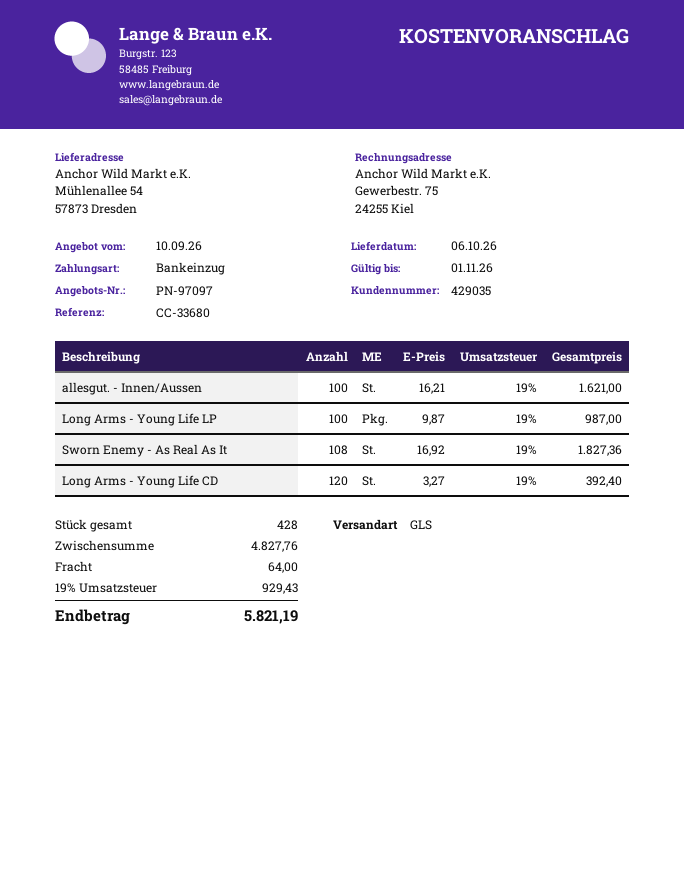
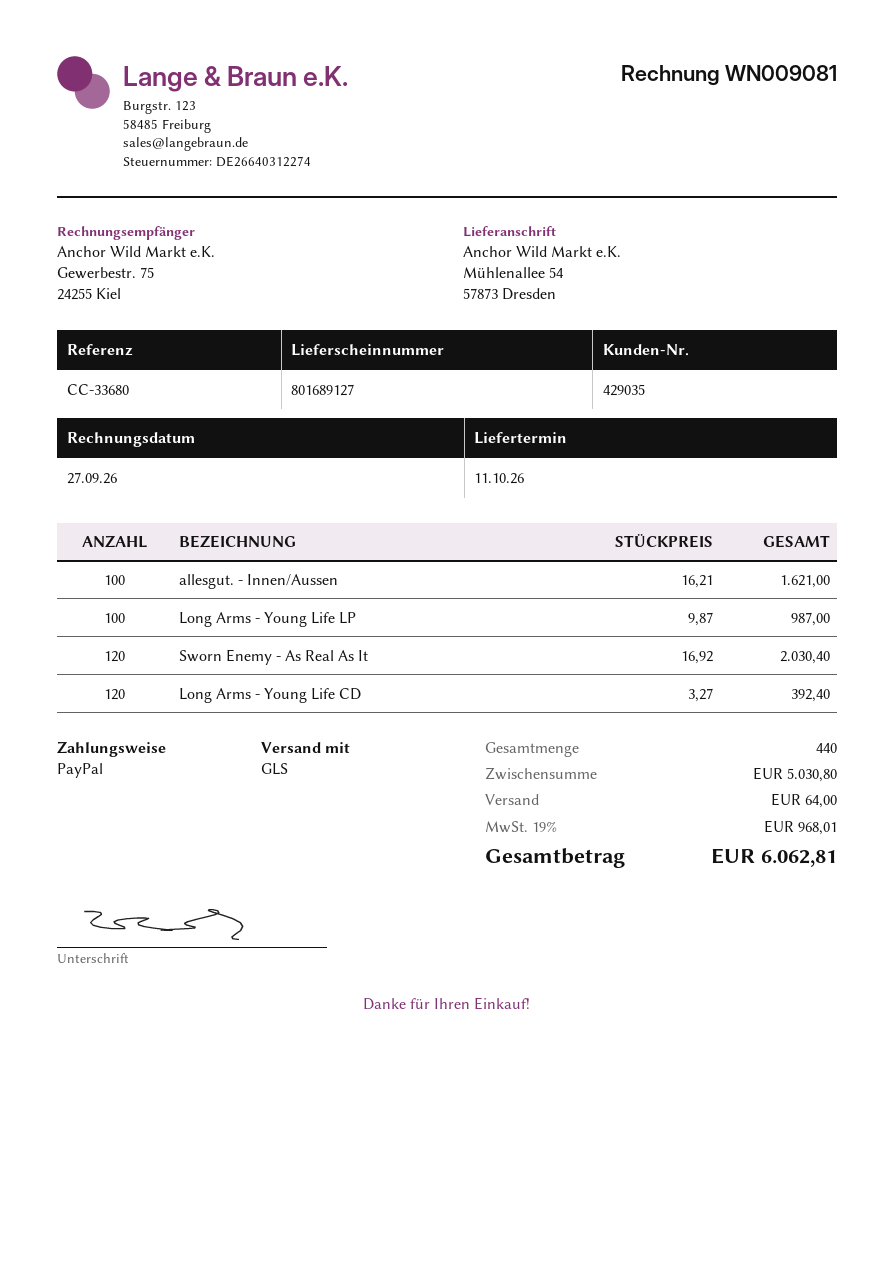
delivery date: 2026-10-06 -> 2026-10-11
payment method: direct debit -> PayPal
Sworn Enemy - As Real As It: 108 x 16.92 = 1827.36 -> 120 x 16.92 = 2030.40
total quantity: 428 -> 440
subtotal: 4827.76 -> 5030.80
tax: 19% = 929.43 -> 19% = 968.01
total: 5821.19 -> 6062.81

